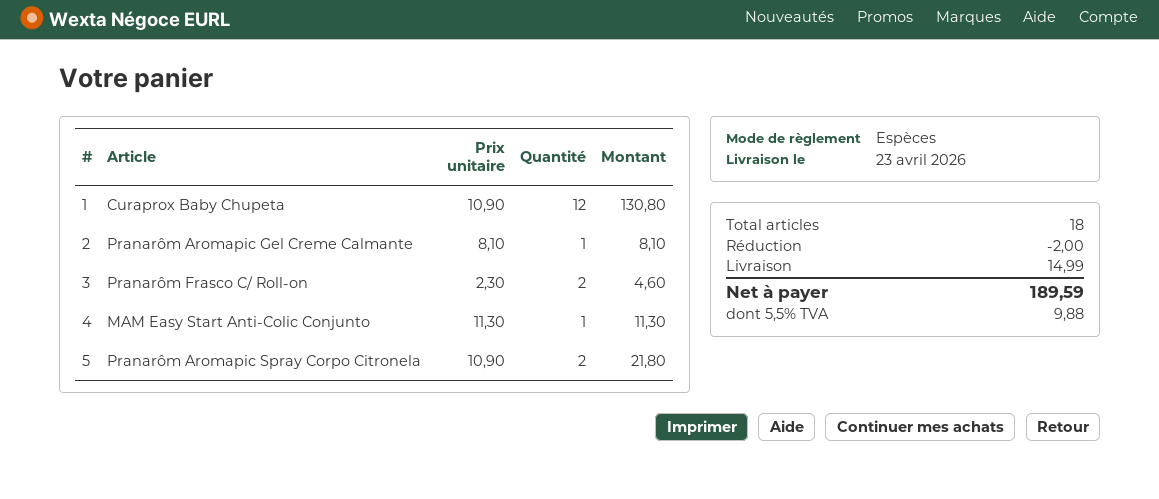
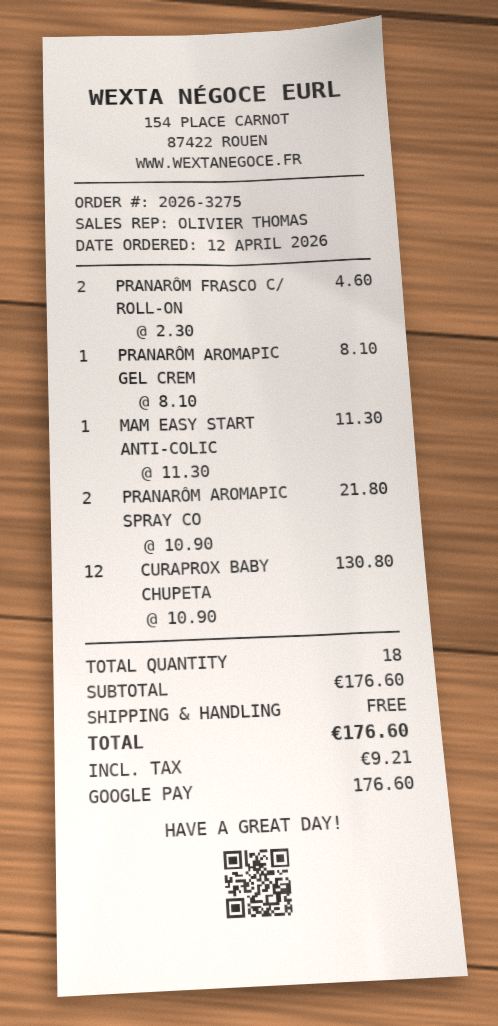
payment method: cash -> Google Pay
discount: 2.00 -> none
shipping: 14.99 -> 0.00
tax: 9.88 -> 9.21
total: 189.59 -> 176.60

